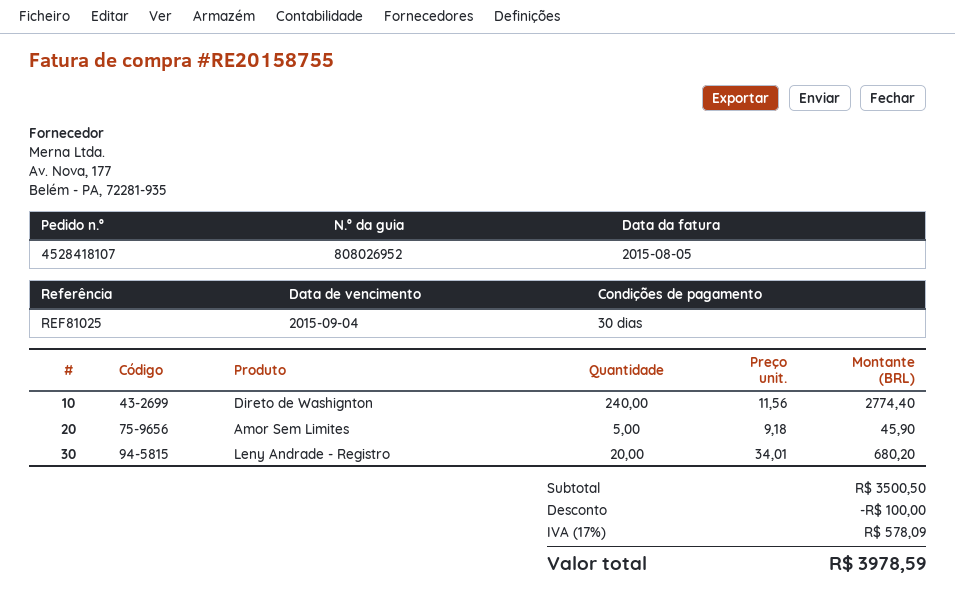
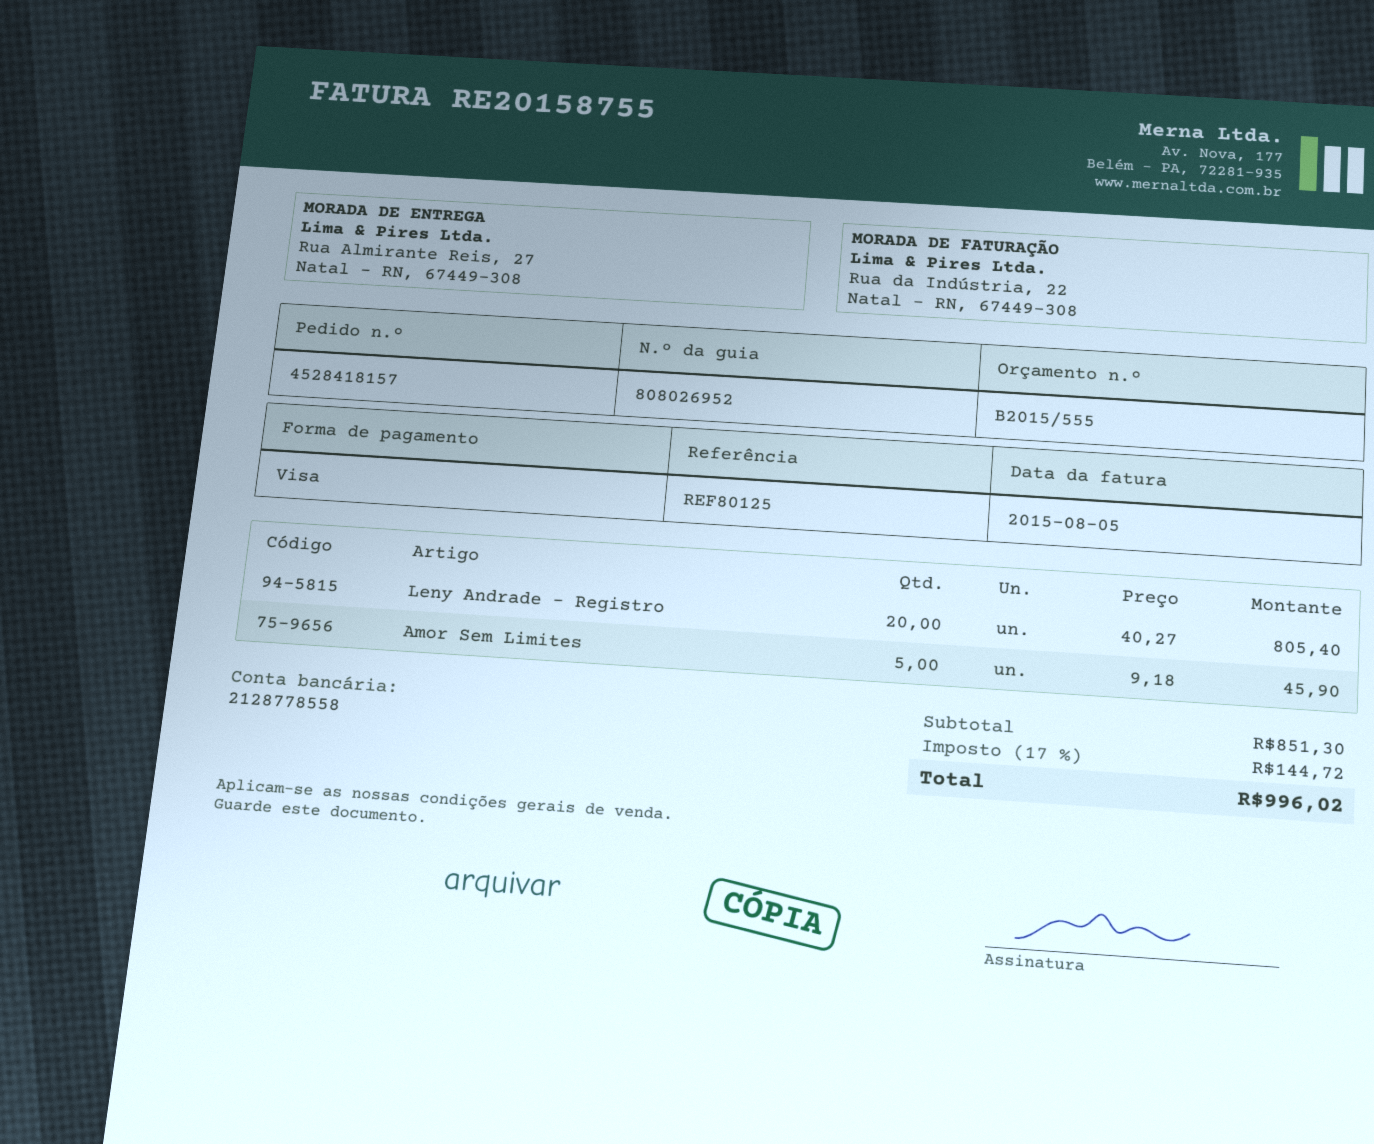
order number: 4528418107 -> 4528418157
reference: REF81025 -> REF80125
Direto de Washignton: 240 x 11.56 = 2774.40 -> none
Leny Andrade - Registro: 20 x 34.01 = 680.20 -> 20 x 40.27 = 805.40
subtotal: 3500.50 -> 851.30
discount: 100.00 -> none
tax: 17% = 578.09 -> 17% = 144.72
total: 3978.59 -> 996.02

